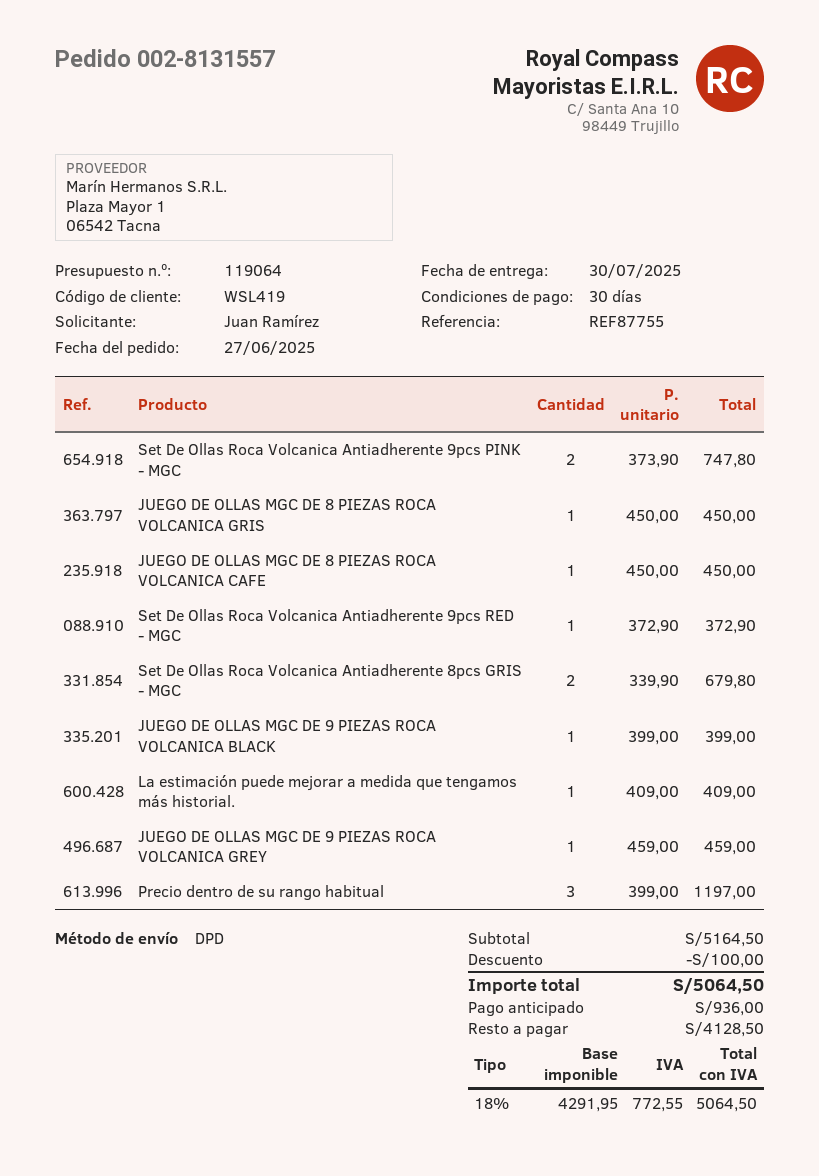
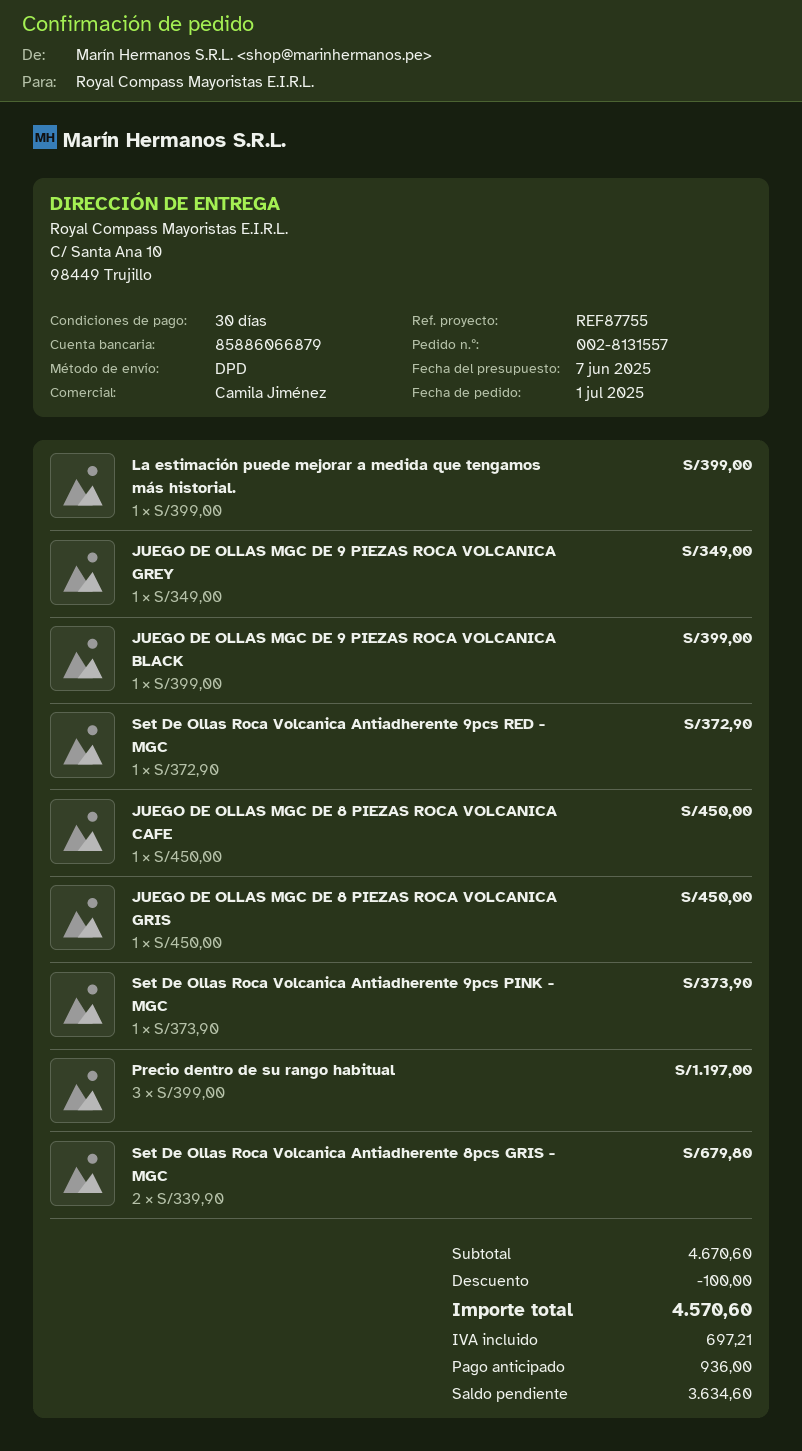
order date: 2025-06-27 -> 2025-07-01
Set De Ollas Roca Volcanica Antiadherente 9pcs PINK - MGC: 2 x 373.90 = 747.80 -> 1 x 373.90 = 373.90
La estimación puede mejorar a medida que tengamos más historial.: 1 x 409.00 = 409.00 -> 1 x 399.00 = 399.00
JUEGO DE OLLAS MGC DE 9 PIEZAS ROCA VOLCANICA GREY: 1 x 459.00 = 459.00 -> 1 x 349.00 = 349.00
subtotal: 5164.50 -> 4670.60
tax: 772.55 -> 697.21
total: 5064.50 -> 4570.60
balance: 4128.50 -> 3634.60

